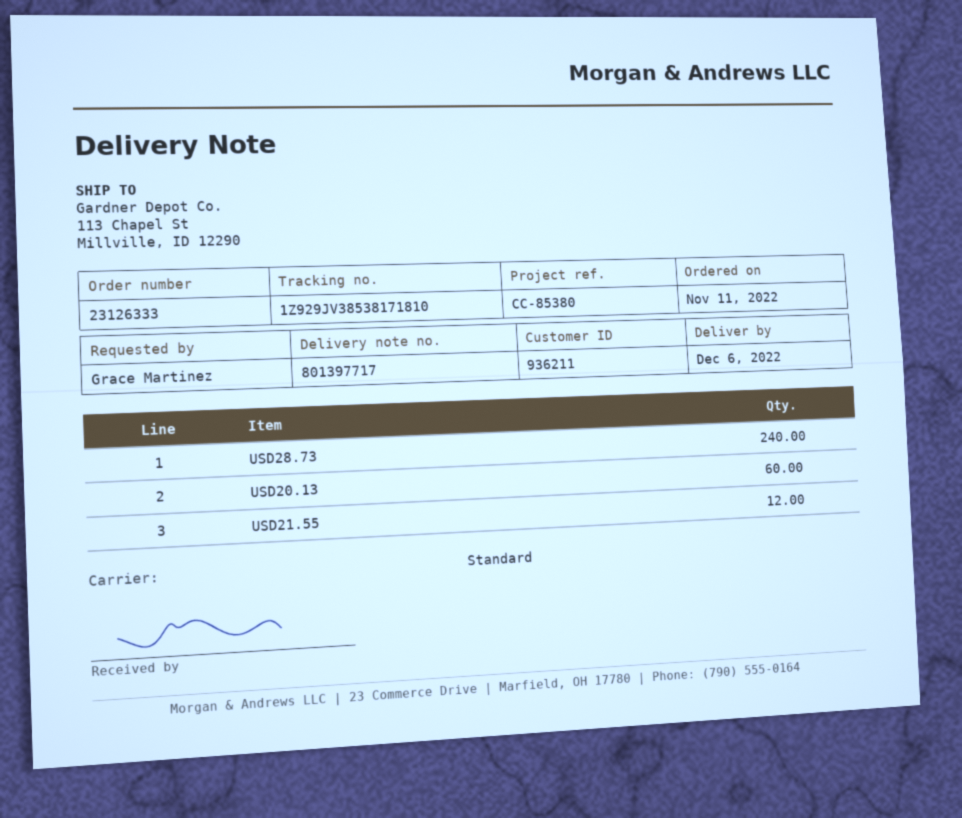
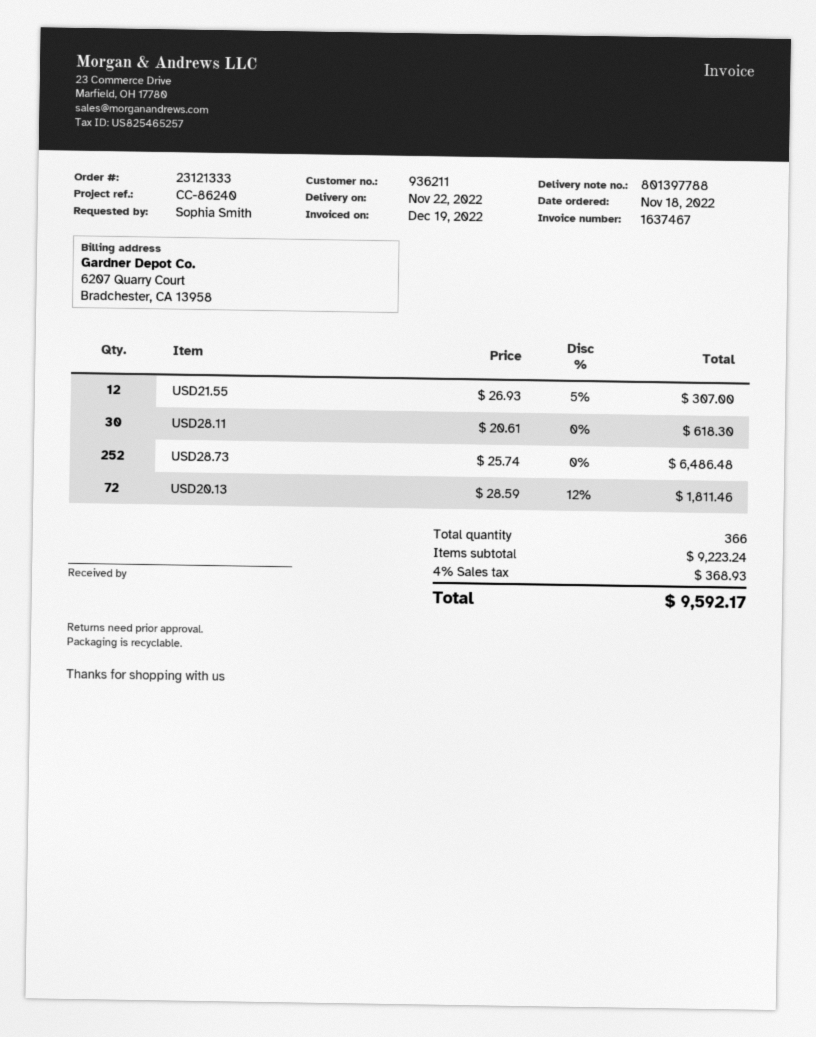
order number: 23126333 -> 23121333
order date: 2022-11-11 -> 2022-11-18
delivery note number: 801397717 -> 801397788
delivery date: 2022-12-06 -> 2022-11-22
reference: CC-85380 -> CC-86240
ordered by: Grace Martinez -> Sophia Smith
USD28.73: 240 -> 252
USD20.13: 60 -> 72
USD28.11: none -> 30

